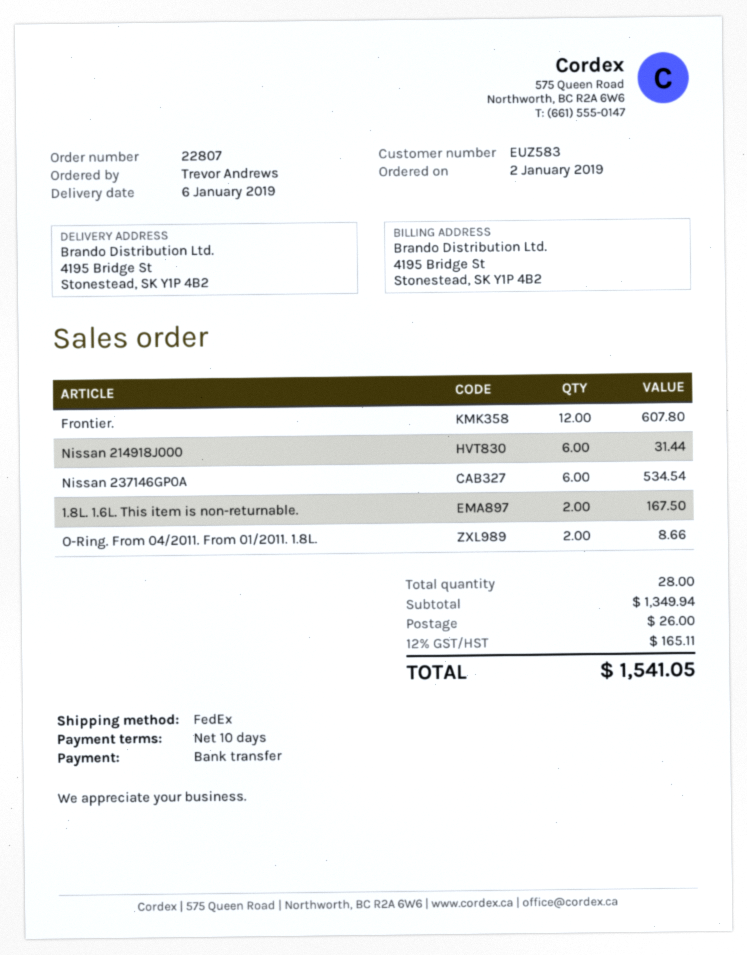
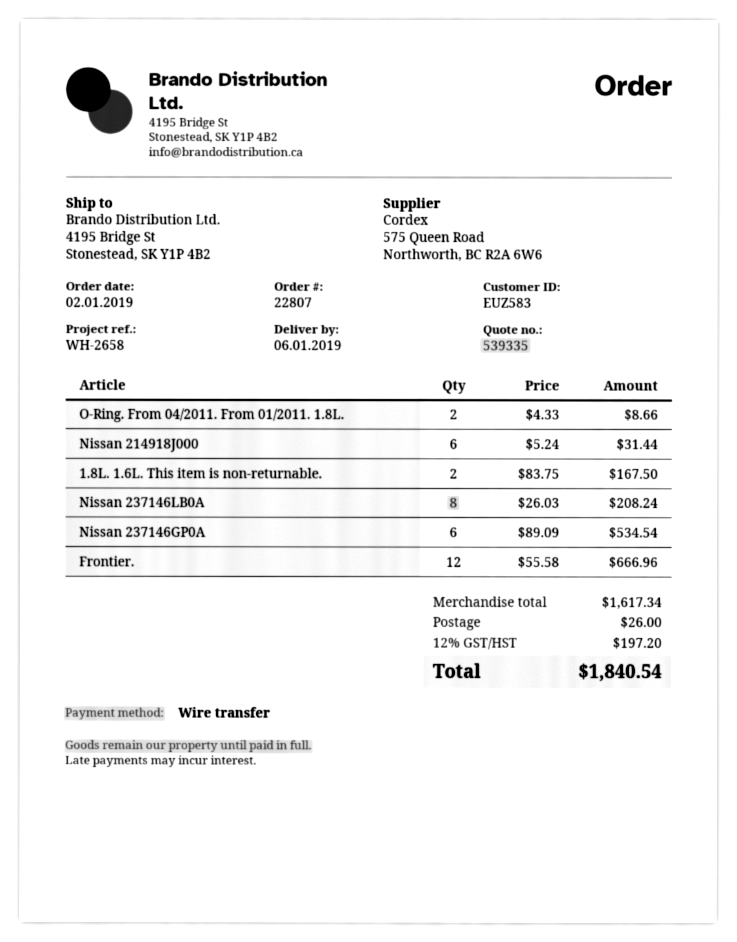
Frontier.: 12 for 607.80 -> 12 for 666.96
Nissan 237146LB0A: none -> 8 for 208.24
subtotal: 1349.94 -> 1617.34
tax: 12% = 165.11 -> 12% = 197.20
total: 1541.05 -> 1840.54

